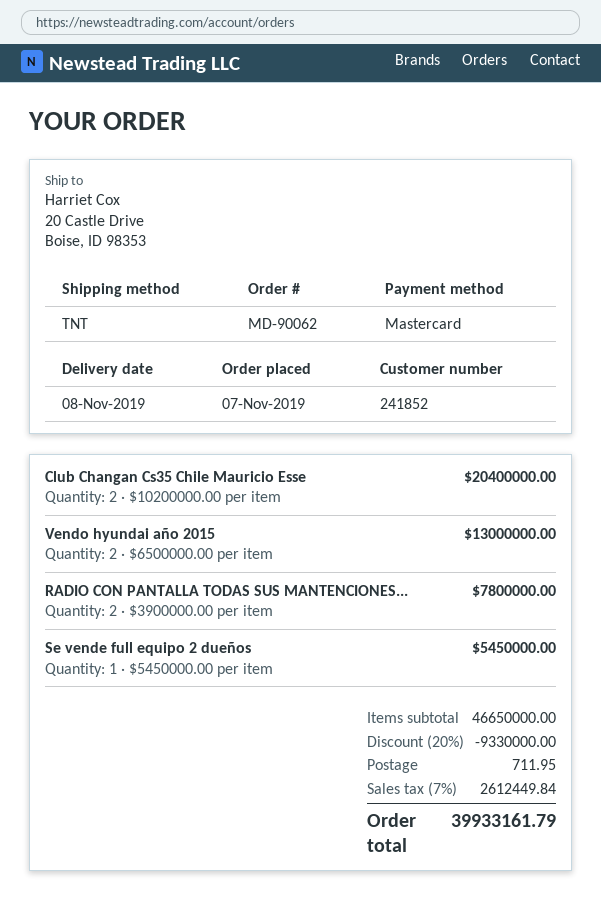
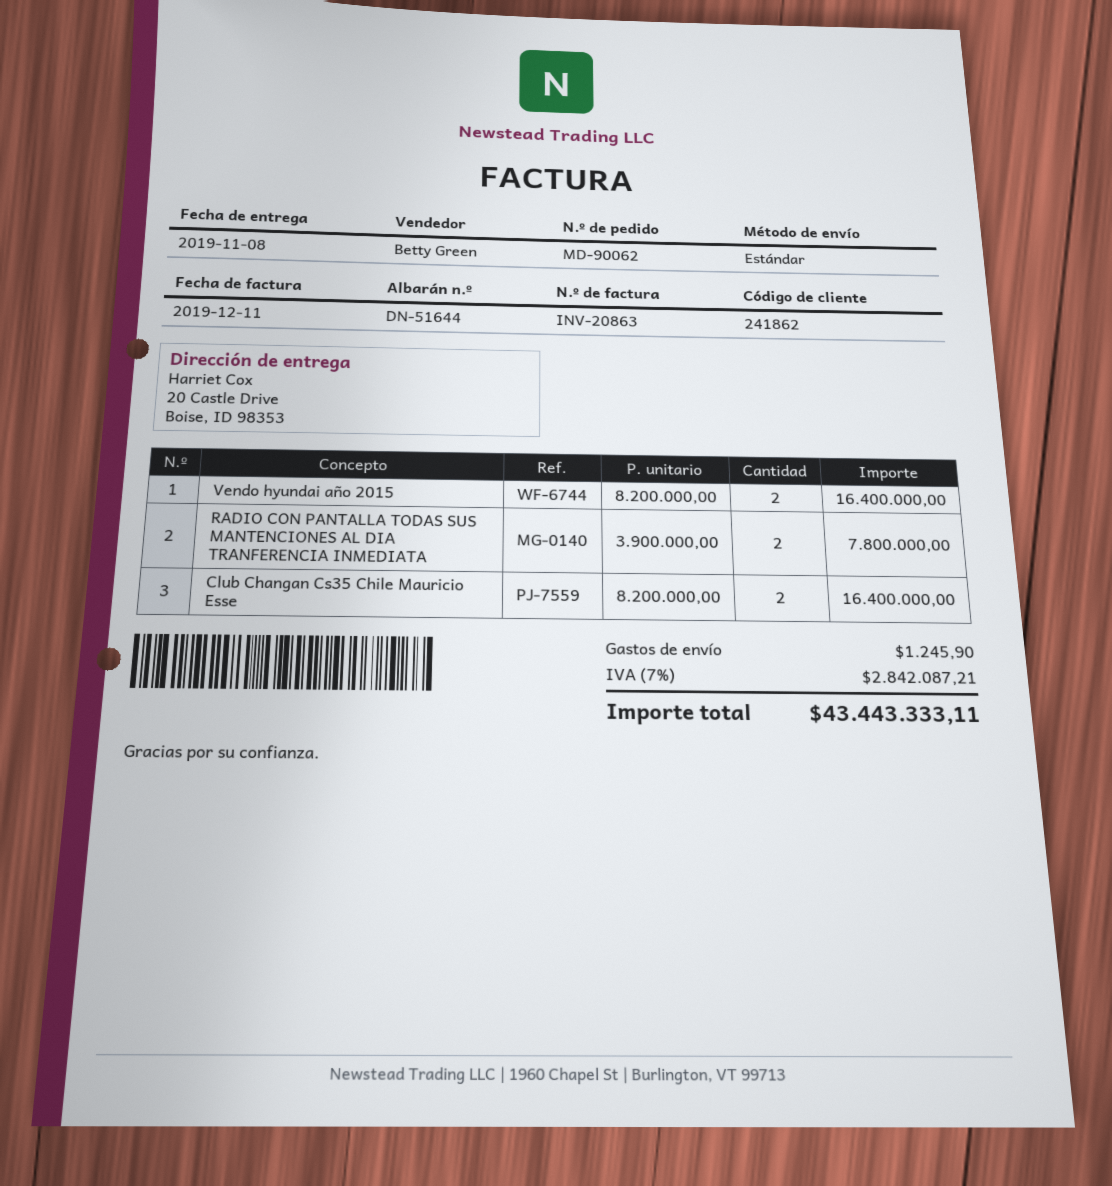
customer number: 241852 -> 241862
shipping method: TNT -> standard
Club Changan Cs35 Chile Mauricio Esse: 2 x 10200000.00 = 20400000.00 -> 2 x 8200000.00 = 16400000.00
Vendo hyundai año 2015: 2 x 6500000.00 = 13000000.00 -> 2 x 8200000.00 = 16400000.00
Se vende full equipo 2 dueños: 1 x 5450000.00 = 5450000.00 -> none
discount: 20% = 9330000.00 -> none
shipping: 711.95 -> 1245.90
tax: 7% = 2612449.84 -> 7% = 2842087.21
total: 39933161.79 -> 43443333.11

